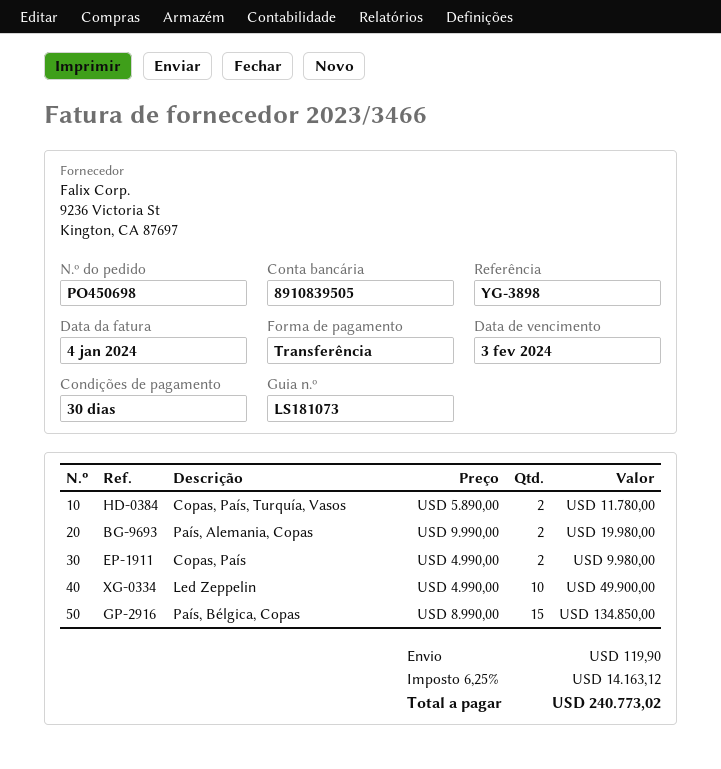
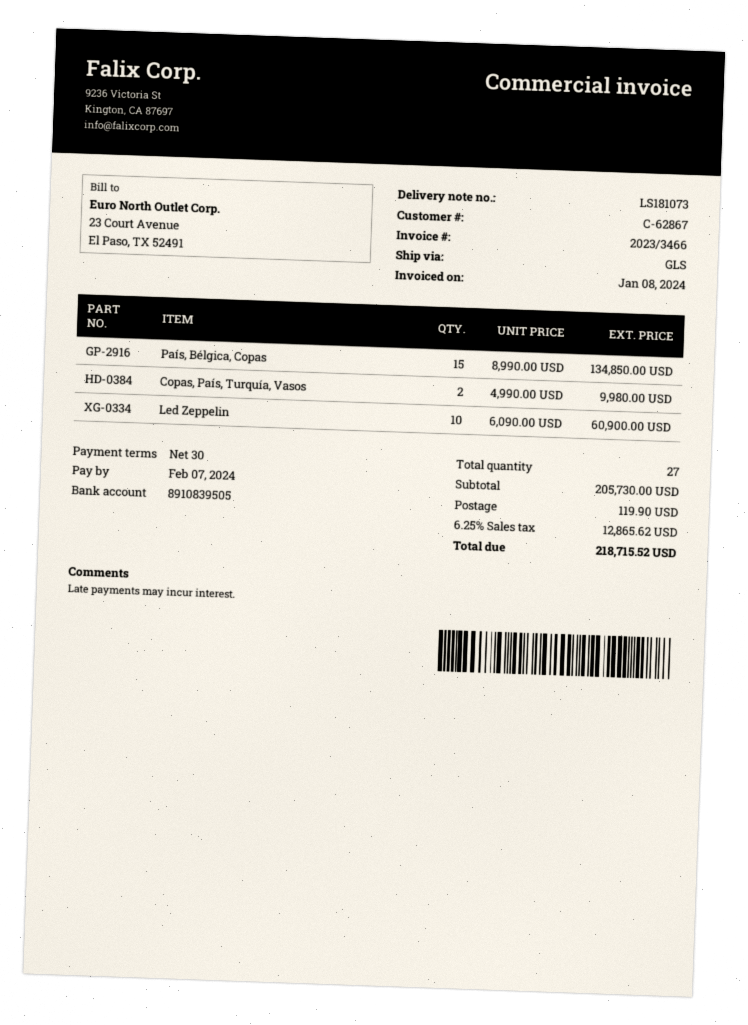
invoice date: 2024-01-04 -> 2024-01-08
due date: 2024-02-03 -> 2024-02-07
Copas, País, Turquía, Vasos: 2 x 5890.00 = 11780.00 -> 2 x 4990.00 = 9980.00
País, Alemania, Copas: 2 x 9990.00 = 19980.00 -> none
Copas, País: 2 x 4990.00 = 9980.00 -> none
Led Zeppelin: 10 x 4990.00 = 49900.00 -> 10 x 6090.00 = 60900.00
tax: 6.25% = 14163.12 -> 6.25% = 12865.62
total: 240773.02 -> 218715.52

